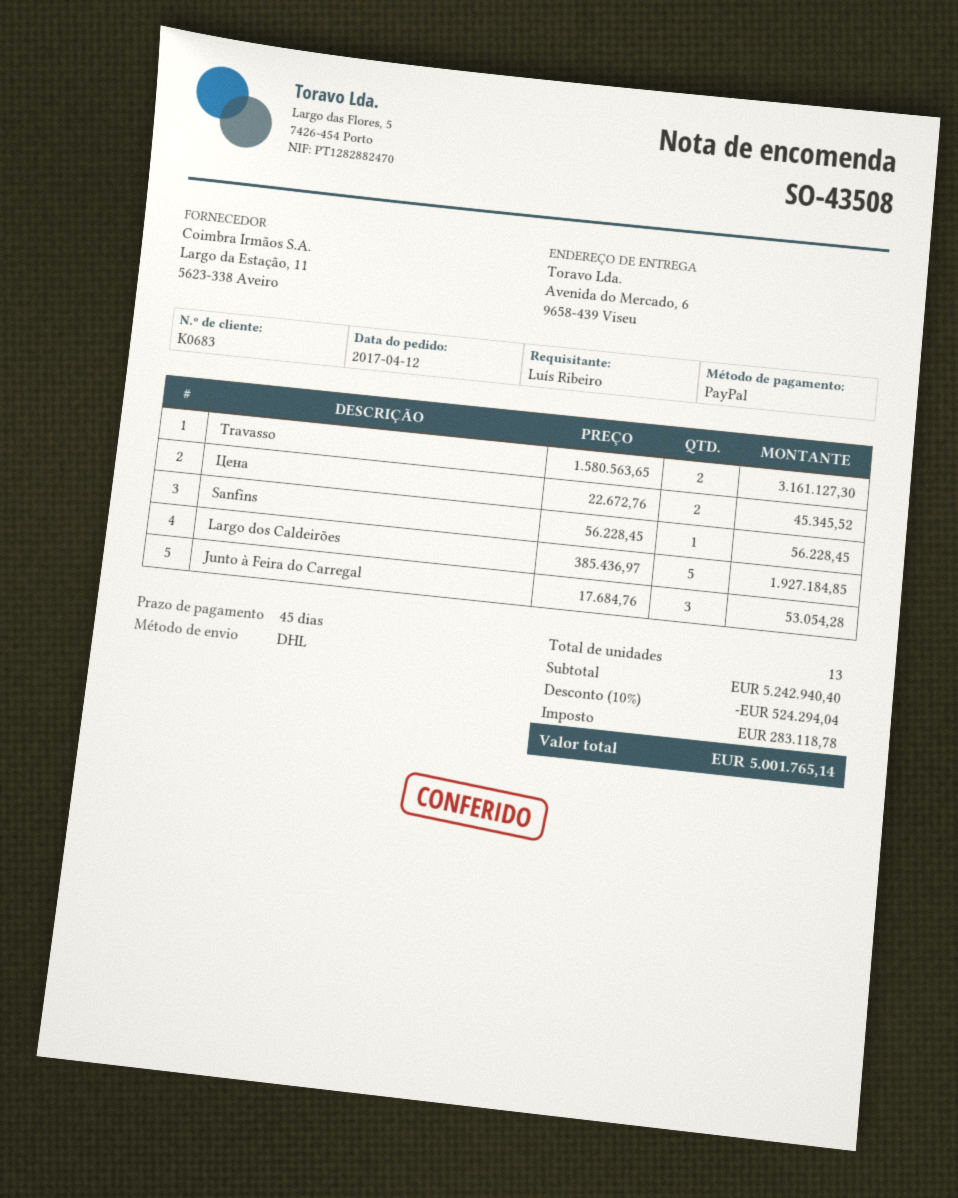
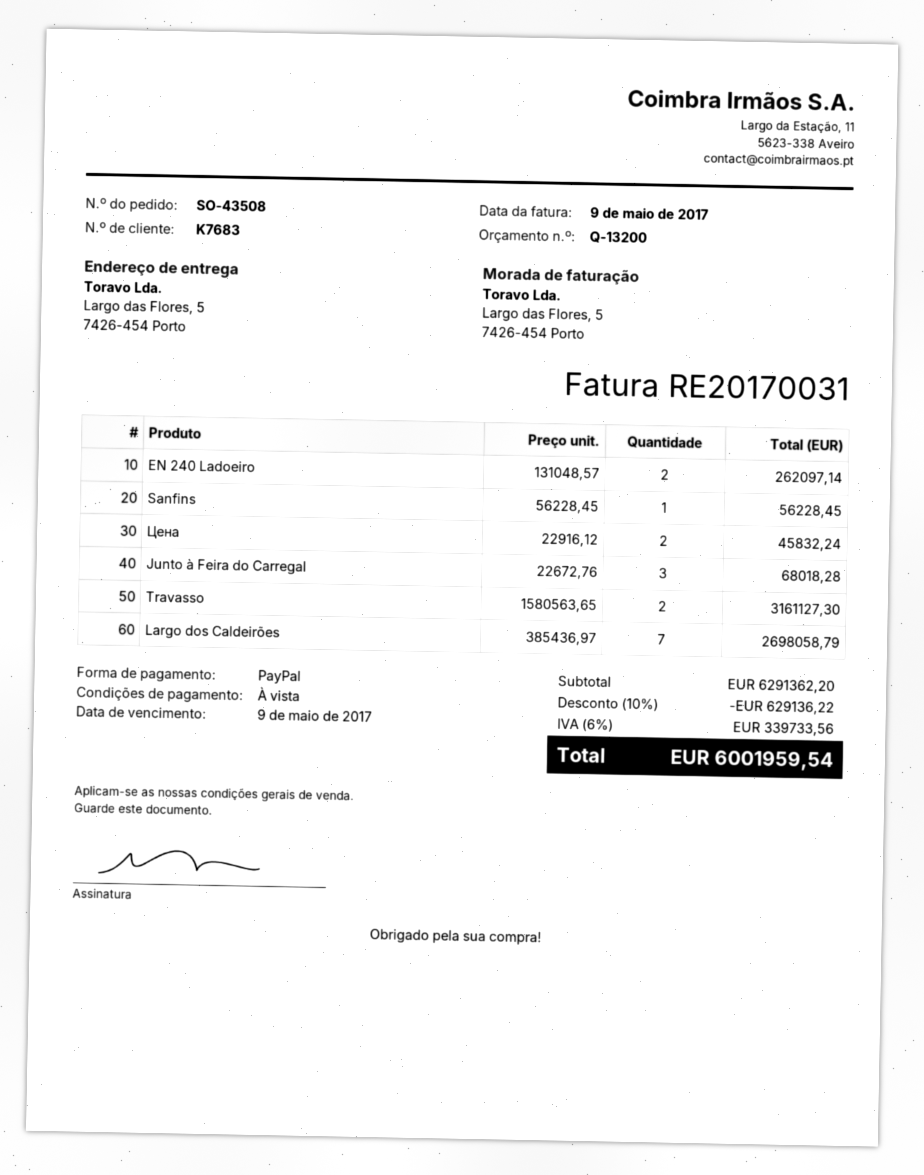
payment terms: 45 days -> on receipt
customer number: K0683 -> K7683
ship to: Avenida do Mercado, 6, 9658-439 Viseu -> Largo das Flores, 5, 7426-454 Porto
Цена: 2 x 22672.76 = 45345.52 -> 2 x 22916.12 = 45832.24
Largo dos Caldeirões: 5 x 385436.97 = 1927184.85 -> 7 x 385436.97 = 2698058.79
Junto à Feira do Carregal: 3 x 17684.76 = 53054.28 -> 3 x 22672.76 = 68018.28
EN 240 Ladoeiro: none -> 2 x 131048.57 = 262097.14
subtotal: 5242940.40 -> 6291362.20
discount: 10% = 524294.04 -> 10% = 629136.22
tax: 283118.78 -> 339733.56
total: 5001765.14 -> 6001959.54

